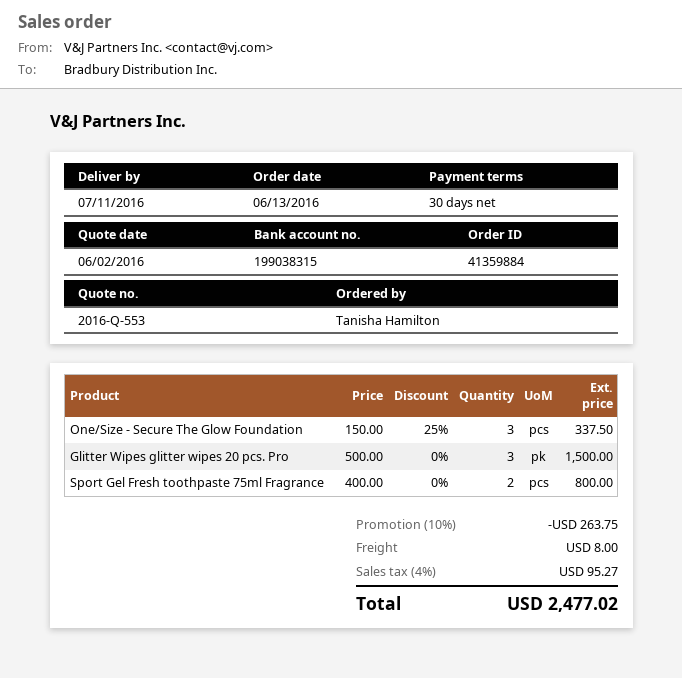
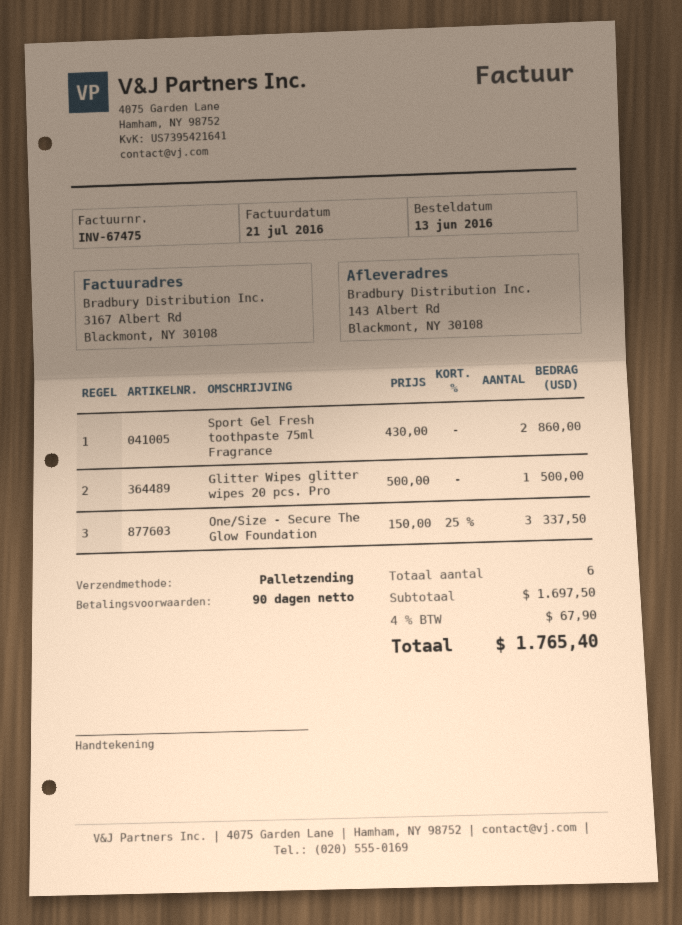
payment terms: 30 days -> 90 days
Glitter Wipes glitter wipes 20 pcs. Pro: 3 x 500.00 = 1500.00 -> 1 x 500.00 = 500.00
Sport Gel Fresh toothpaste 75ml Fragrance: 2 x 400.00 = 800.00 -> 2 x 430.00 = 860.00
discount: 10% = 263.75 -> none
shipping: 8.00 -> none
tax: 4% = 95.27 -> 4% = 67.90
total: 2477.02 -> 1765.40

